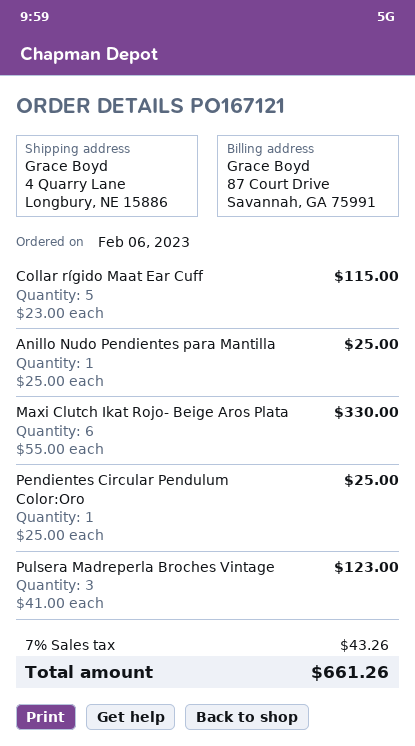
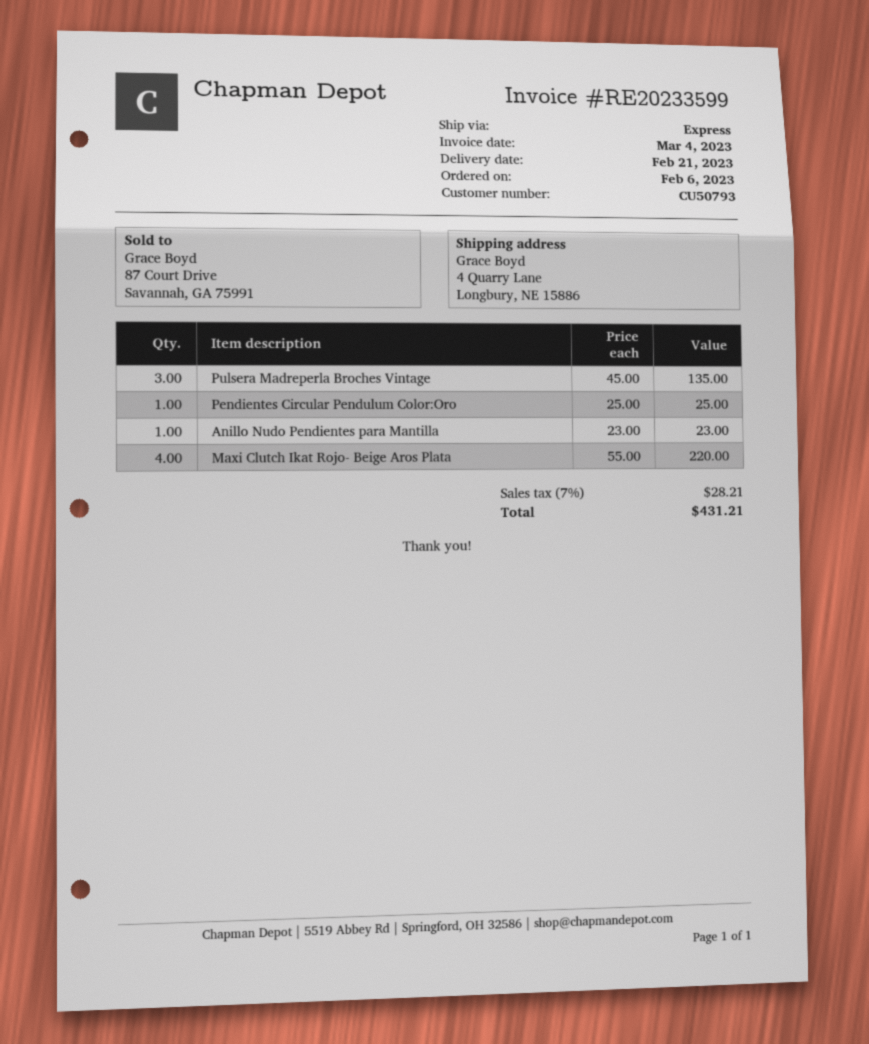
Collar rígido Maat Ear Cuff: 5 x 23.00 = 115.00 -> none
Anillo Nudo Pendientes para Mantilla: 1 x 25.00 = 25.00 -> 1 x 23.00 = 23.00
Maxi Clutch Ikat Rojo- Beige Aros Plata: 6 x 55.00 = 330.00 -> 4 x 55.00 = 220.00
Pulsera Madreperla Broches Vintage: 3 x 41.00 = 123.00 -> 3 x 45.00 = 135.00
tax: 7% = 43.26 -> 7% = 28.21
total: 661.26 -> 431.21

